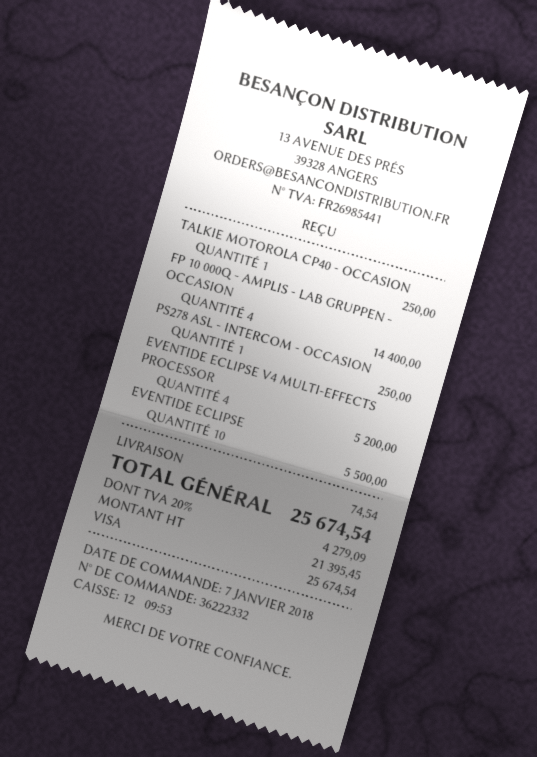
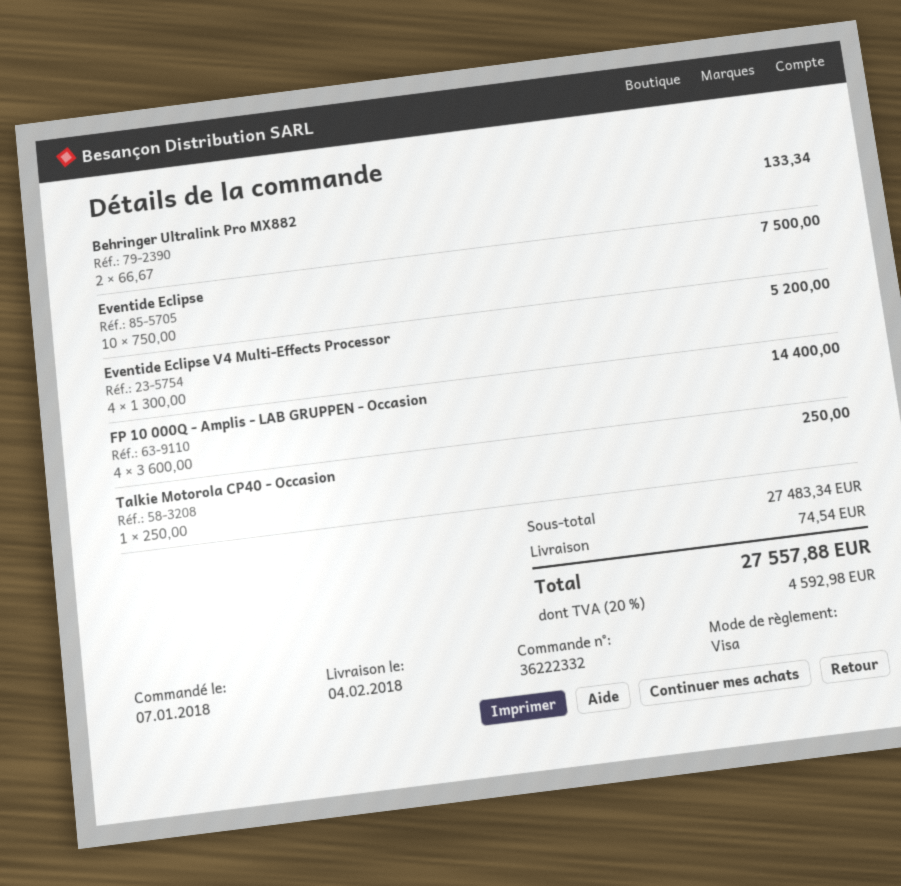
PS278 ASL - INTERCOM - OCCASION: 1 for 250.00 -> none
EVENTIDE ECLIPSE: 10 for 5500.00 -> 10 for 7500.00
Behringer Ultralink Pro MX882: none -> 2 for 133.34
tax: 20% = 4279.09 -> 20% = 4592.98
total: 25674.54 -> 27557.88

